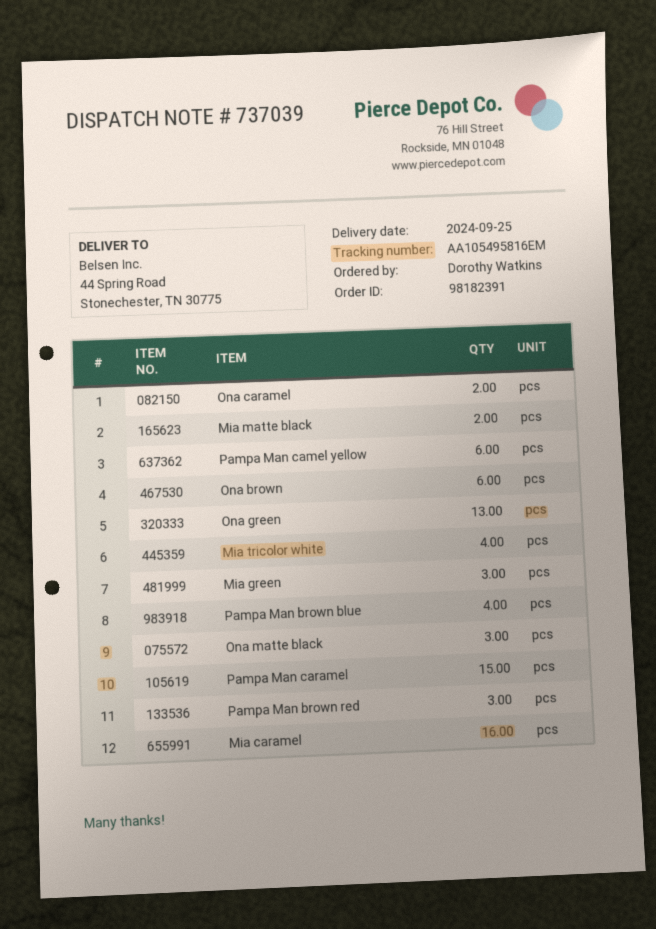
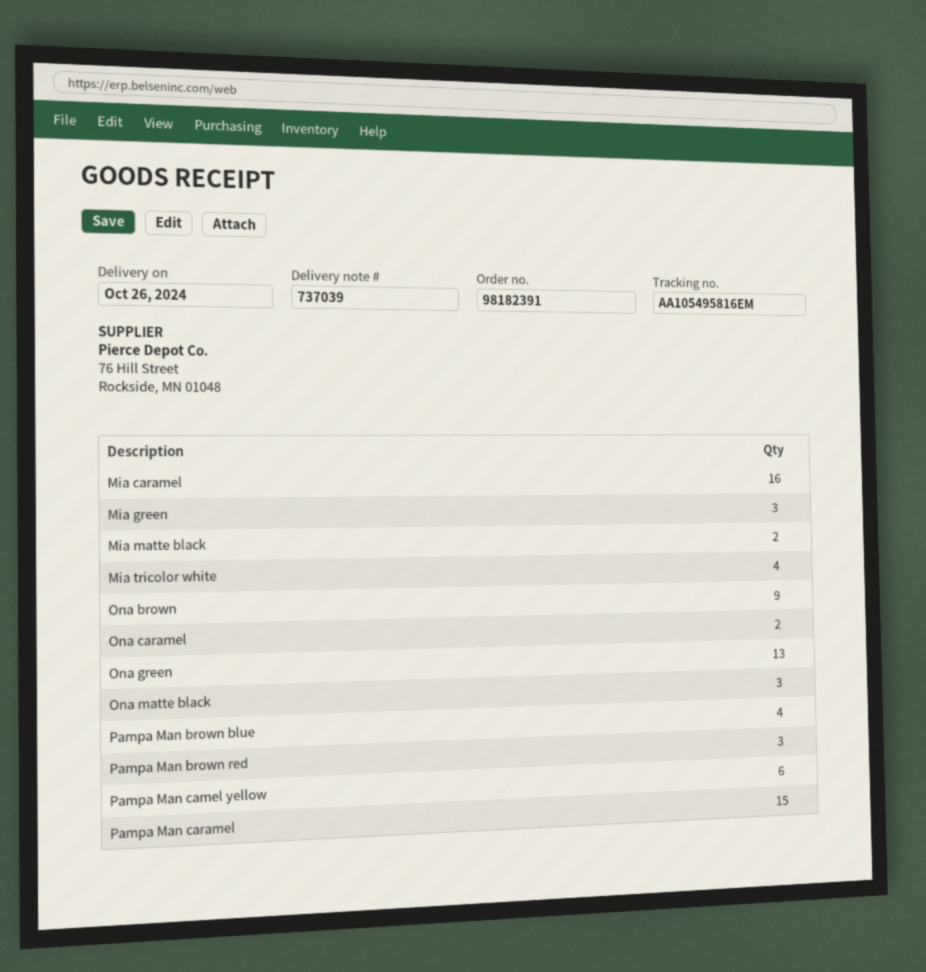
delivery date: 2024-09-25 -> 2024-10-26
Ona brown: 6 -> 9

